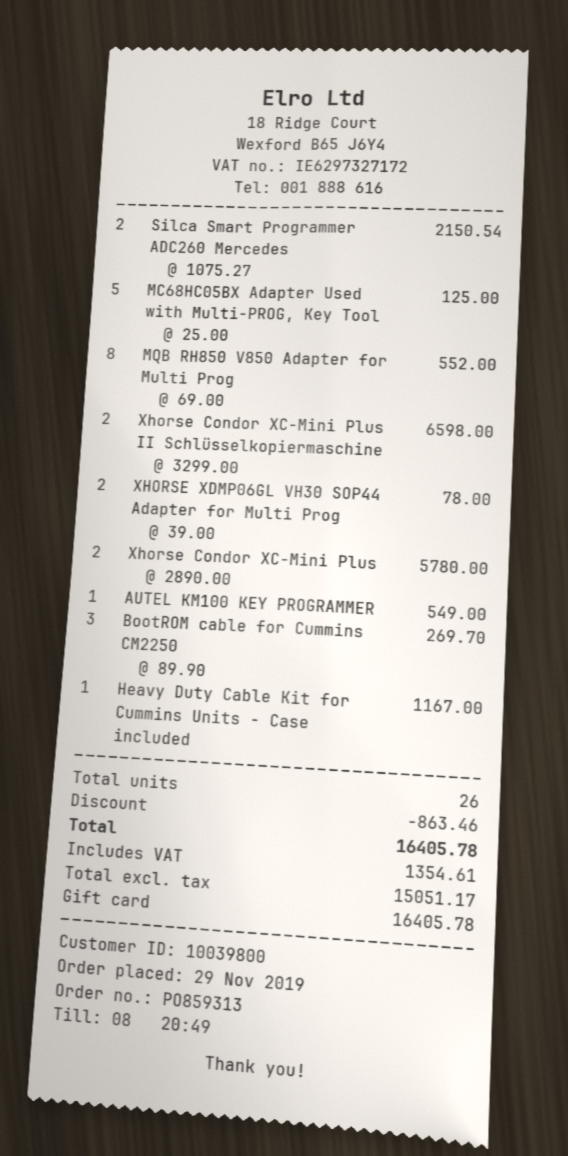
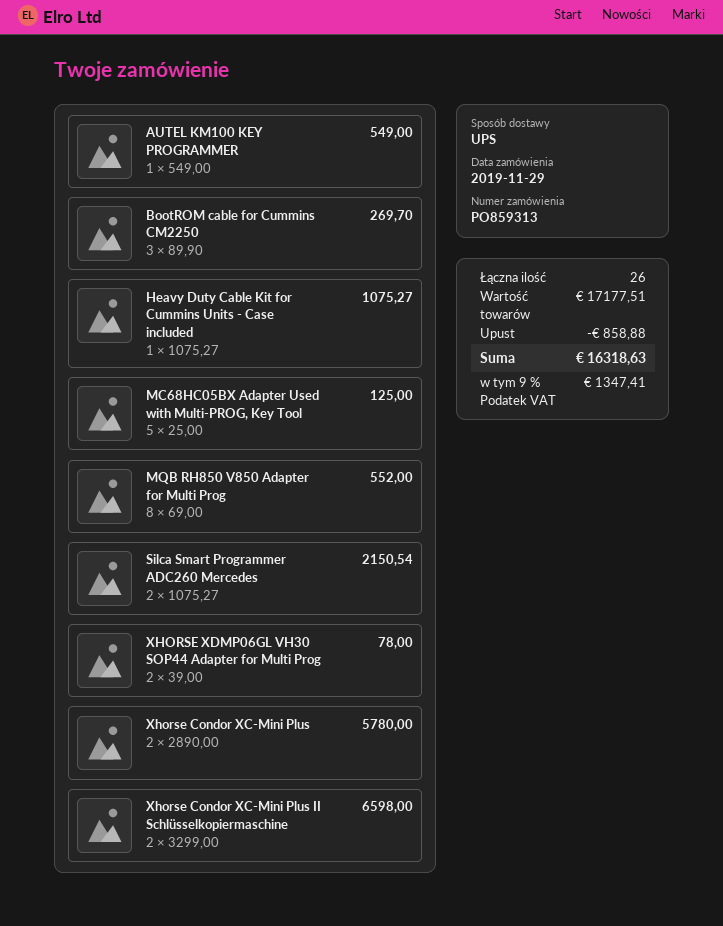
Heavy Duty Cable Kit for Cummins Units - Case included: 1 x 1167.00 = 1167.00 -> 1 x 1075.27 = 1075.27
discount: 863.46 -> 858.88
tax: 1354.61 -> 1347.41
total: 16405.78 -> 16318.63

